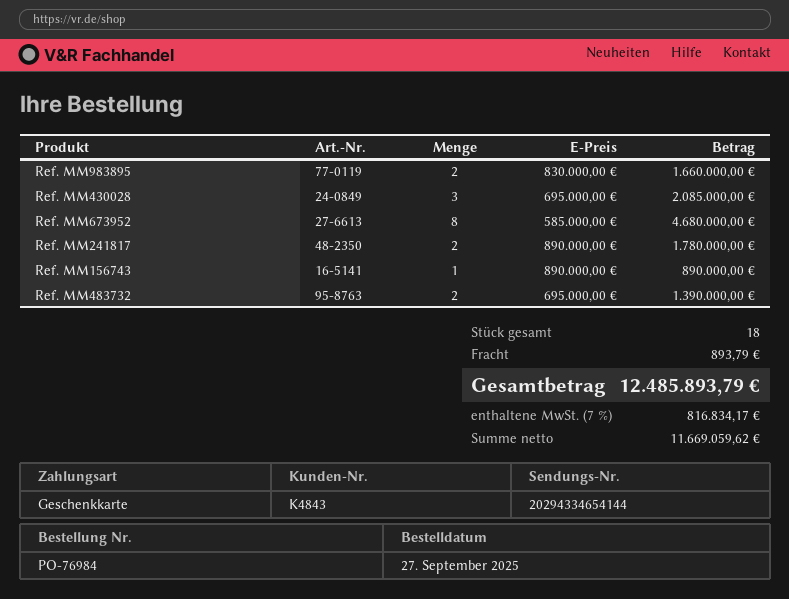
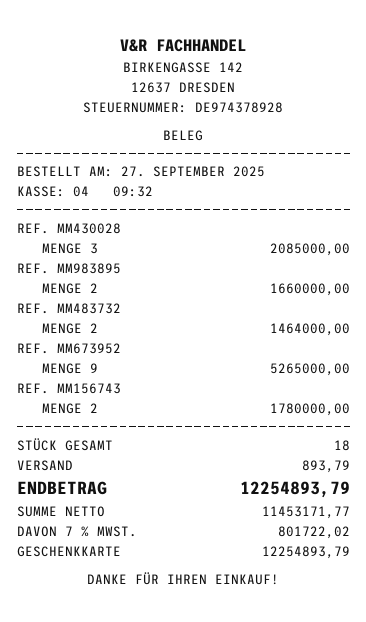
Ref. MM673952: 8 for 4680000.00 -> 9 for 5265000.00
Ref. MM241817: 2 for 1780000.00 -> none
Ref. MM156743: 1 for 890000.00 -> 2 for 1780000.00
Ref. MM483732: 2 for 1390000.00 -> 2 for 1464000.00
net: 11669059.62 -> 11453171.77
tax: 7% = 816834.17 -> 7% = 801722.02
total: 12485893.79 -> 12254893.79

